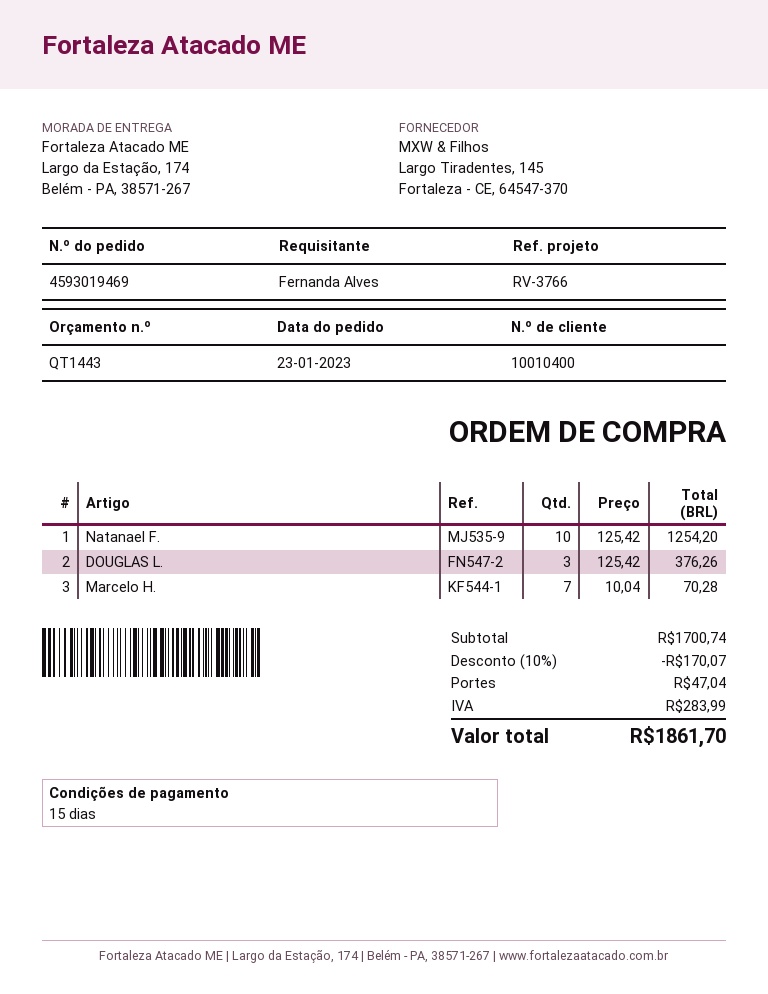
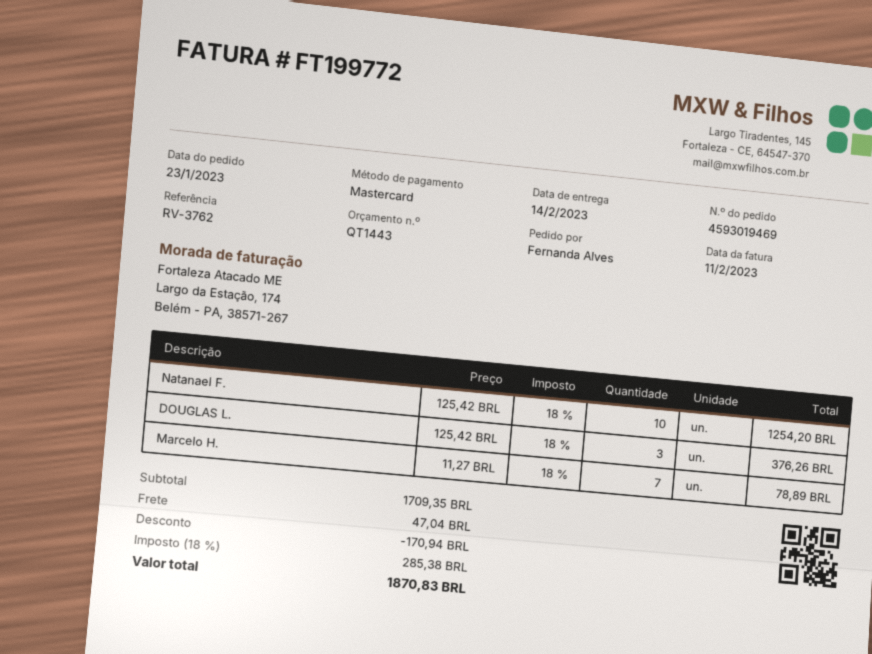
reference: RV-3766 -> RV-3762
Marcelo H.: 7 x 10.04 = 70.28 -> 7 x 11.27 = 78.89
subtotal: 1700.74 -> 1709.35
discount: 170.07 -> 170.94
tax: 283.99 -> 285.38
total: 1861.70 -> 1870.83

